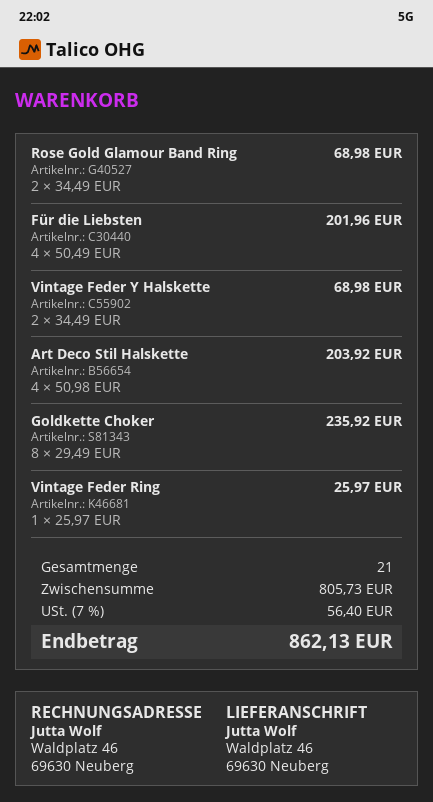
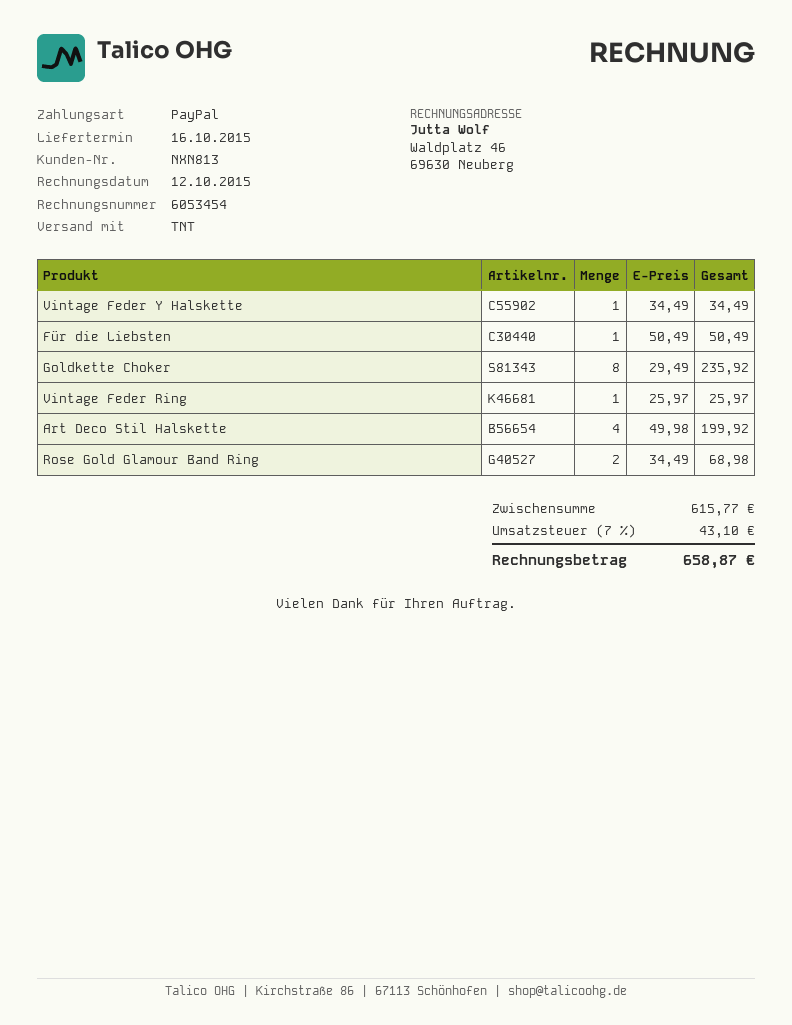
Für die Liebsten: 4 x 50.49 = 201.96 -> 1 x 50.49 = 50.49
Vintage Feder Y Halskette: 2 x 34.49 = 68.98 -> 1 x 34.49 = 34.49
Art Deco Stil Halskette: 4 x 50.98 = 203.92 -> 4 x 49.98 = 199.92
subtotal: 805.73 -> 615.77
tax: 7% = 56.40 -> 7% = 43.10
total: 862.13 -> 658.87

